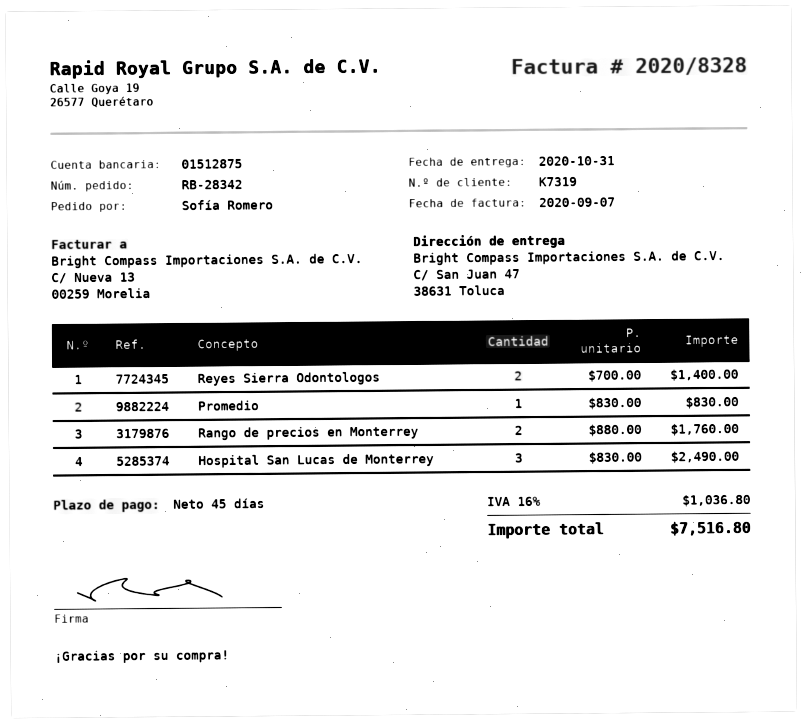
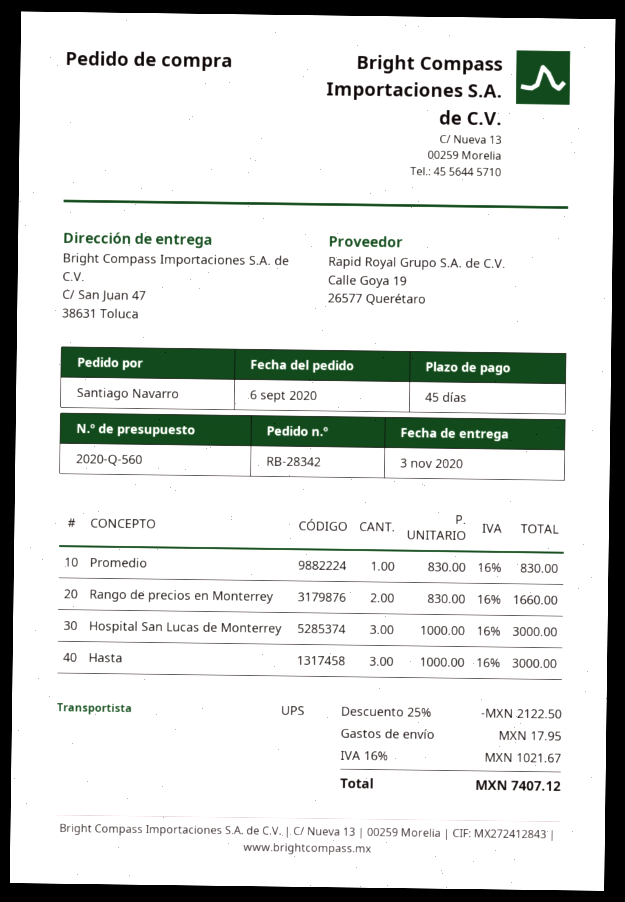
delivery date: 2020-10-31 -> 2020-11-03
ordered by: Sofía Romero -> Santiago Navarro
Reyes Sierra Odontologos: 2 x 700.00 = 1400.00 -> none
Rango de precios en Monterrey: 2 x 880.00 = 1760.00 -> 2 x 830.00 = 1660.00
Hospital San Lucas de Monterrey: 3 x 830.00 = 2490.00 -> 3 x 1000.00 = 3000.00
Hasta: none -> 3 x 1000.00 = 3000.00
discount: none -> 25% = 2122.50
shipping: none -> 17.95
tax: 16% = 1036.80 -> 16% = 1021.67
total: 7516.80 -> 7407.12

